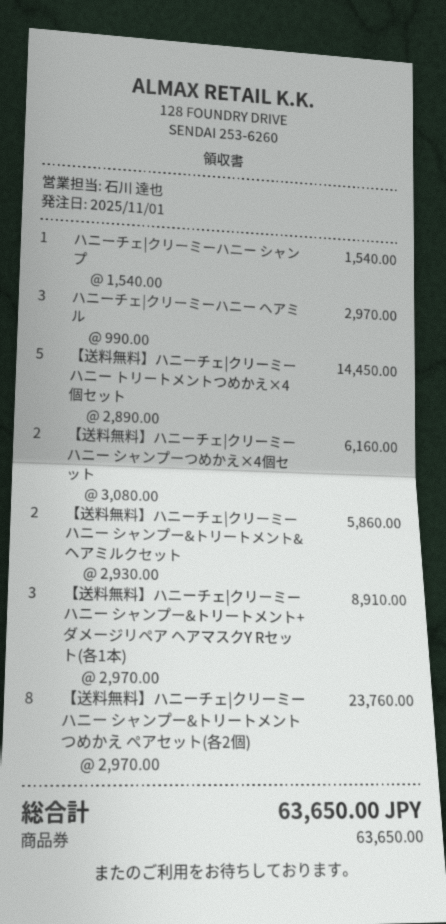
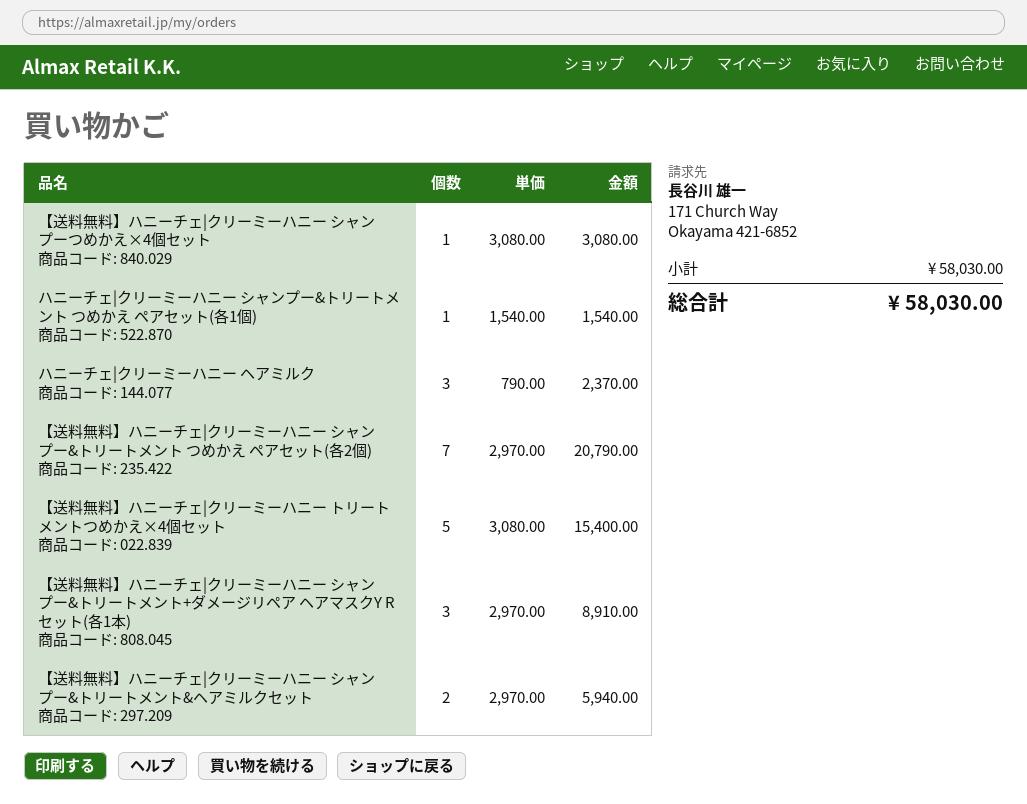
ハニーチェ|クリーミーハニー ヘアミル: 3 x 990.00 = 2970.00 -> 3 x 790.00 = 2370.00
【送料無料】ハニーチェ|クリーミーハニー トリートメントつめかえ×4個セット: 5 x 2890.00 = 14450.00 -> 5 x 3080.00 = 15400.00
【送料無料】ハニーチェ|クリーミーハニー シャンプーつめかえ×4個セット: 2 x 3080.00 = 6160.00 -> 1 x 3080.00 = 3080.00
【送料無料】ハニーチェ|クリーミーハニー シャンプー&トリートメント&ヘアミルクセット: 2 x 2930.00 = 5860.00 -> 2 x 2970.00 = 5940.00
【送料無料】ハニーチェ|クリーミーハニー シャンプー&トリートメント つめかえ ペアセット(各2個): 8 x 2970.00 = 23760.00 -> 7 x 2970.00 = 20790.00
total: 63650.00 -> 58030.00

